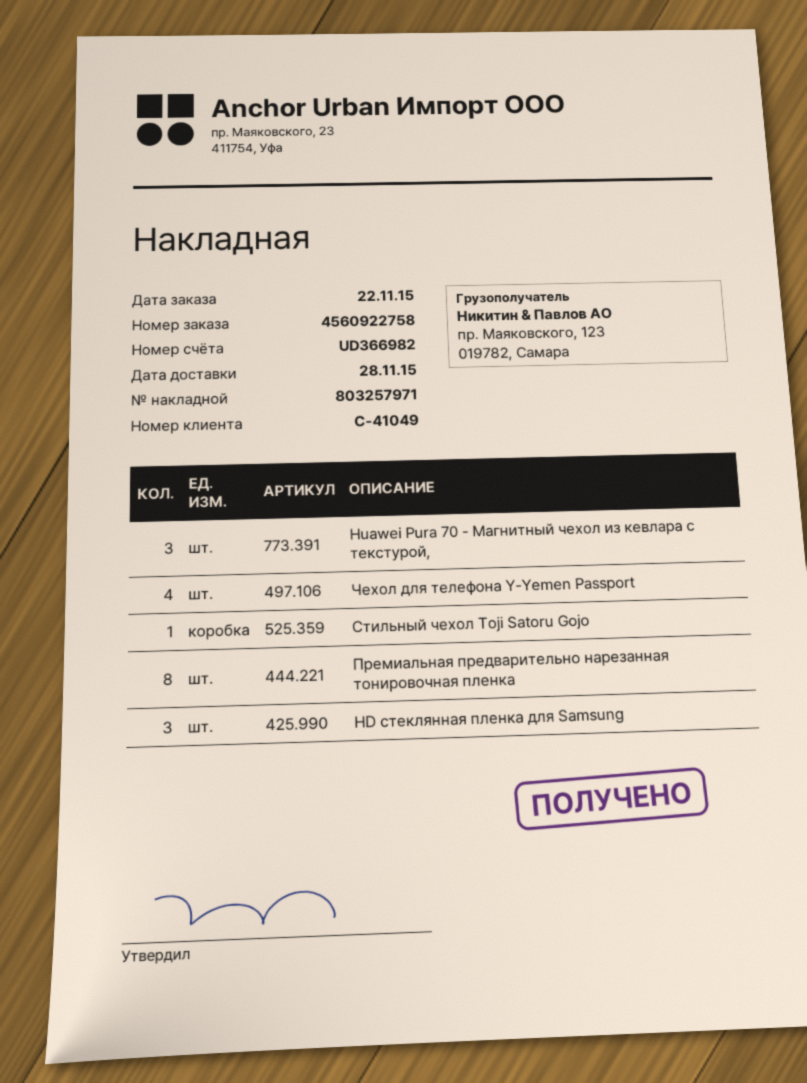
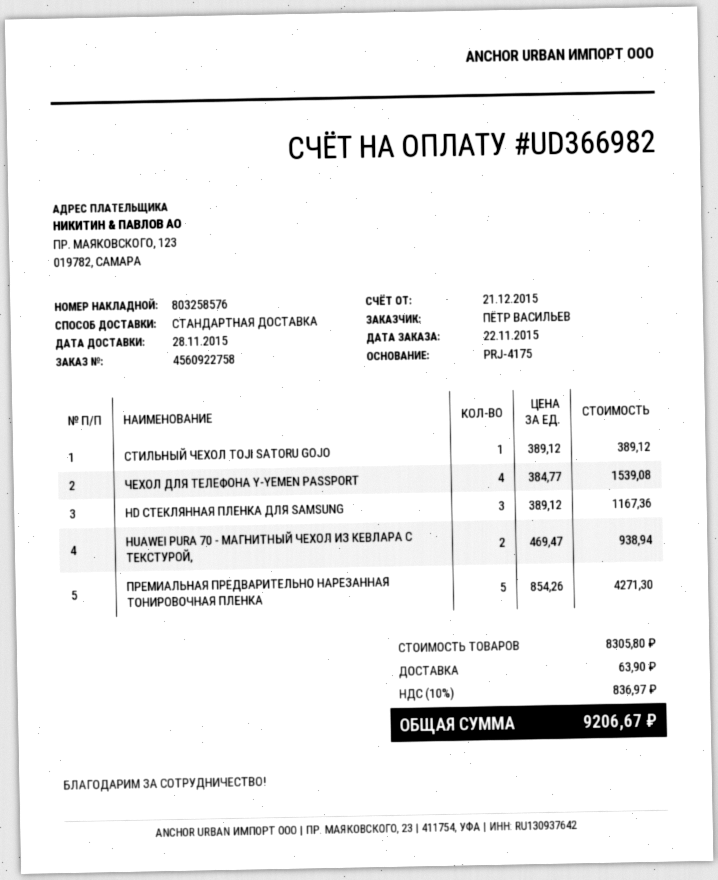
delivery note number: 803257971 -> 803258576
Huawei Pura 70 - Магнитный чехол из кевлара с текстурой,: 3 -> 2
Премиальная предварительно нарезанная тонировочная пленка: 8 -> 5

